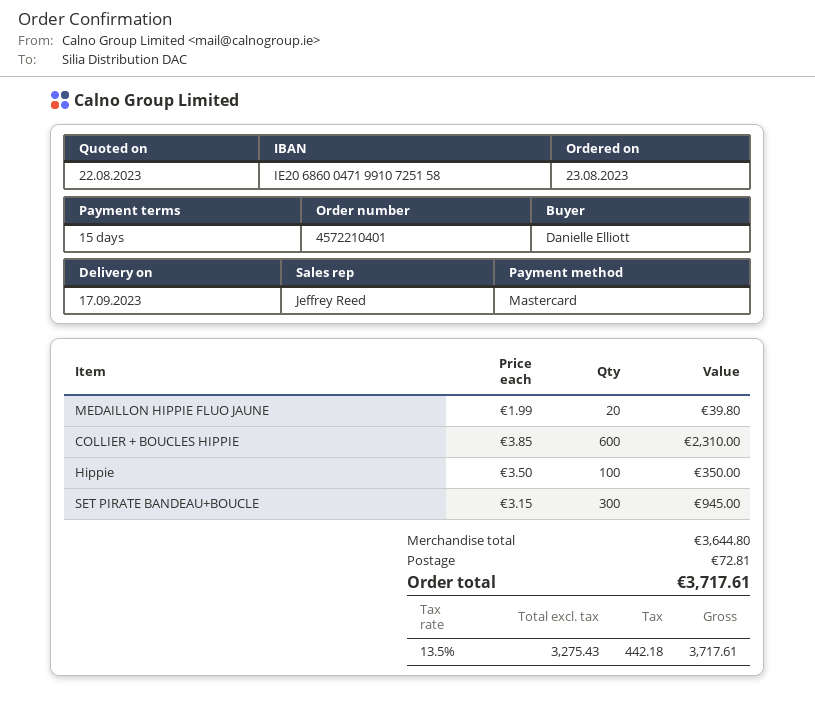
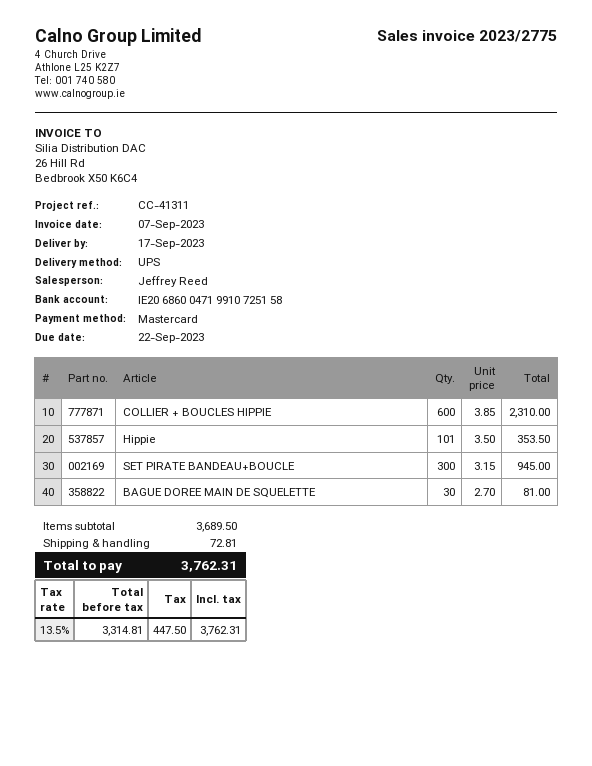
MEDAILLON HIPPIE FLUO JAUNE: 20 x 1.99 = 39.80 -> none
Hippie: 100 x 3.50 = 350.00 -> 101 x 3.50 = 353.50
BAGUE DOREE MAIN DE SQUELETTE: none -> 30 x 2.70 = 81.00
subtotal: 3644.80 -> 3689.50
net: 3275.43 -> 3314.81
tax: 13.5% = 442.18 -> 13.5% = 447.50
total: 3717.61 -> 3762.31

